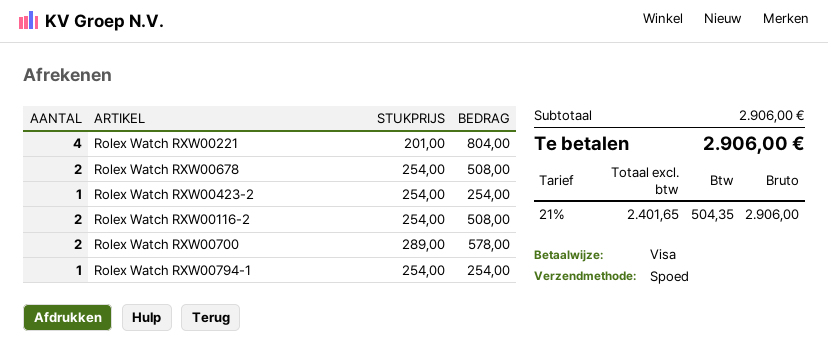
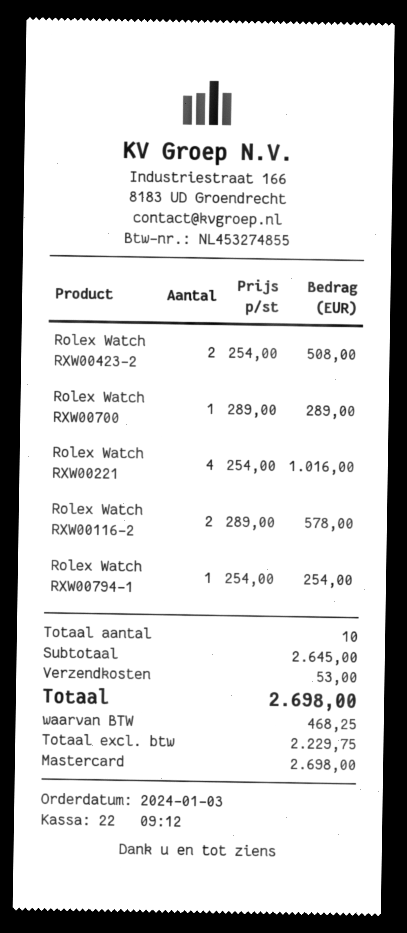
payment method: Visa -> Mastercard
Rolex Watch RXW00221: 4 x 201.00 = 804.00 -> 4 x 254.00 = 1016.00
Rolex Watch RXW00678: 2 x 254.00 = 508.00 -> none
Rolex Watch RXW00423-2: 1 x 254.00 = 254.00 -> 2 x 254.00 = 508.00
Rolex Watch RXW00116-2: 2 x 254.00 = 508.00 -> 2 x 289.00 = 578.00
Rolex Watch RXW00700: 2 x 289.00 = 578.00 -> 1 x 289.00 = 289.00
subtotal: 2906.00 -> 2645.00
shipping: none -> 53.00
net: 2401.65 -> 2229.75
tax: 504.35 -> 468.25
total: 2906.00 -> 2698.00

